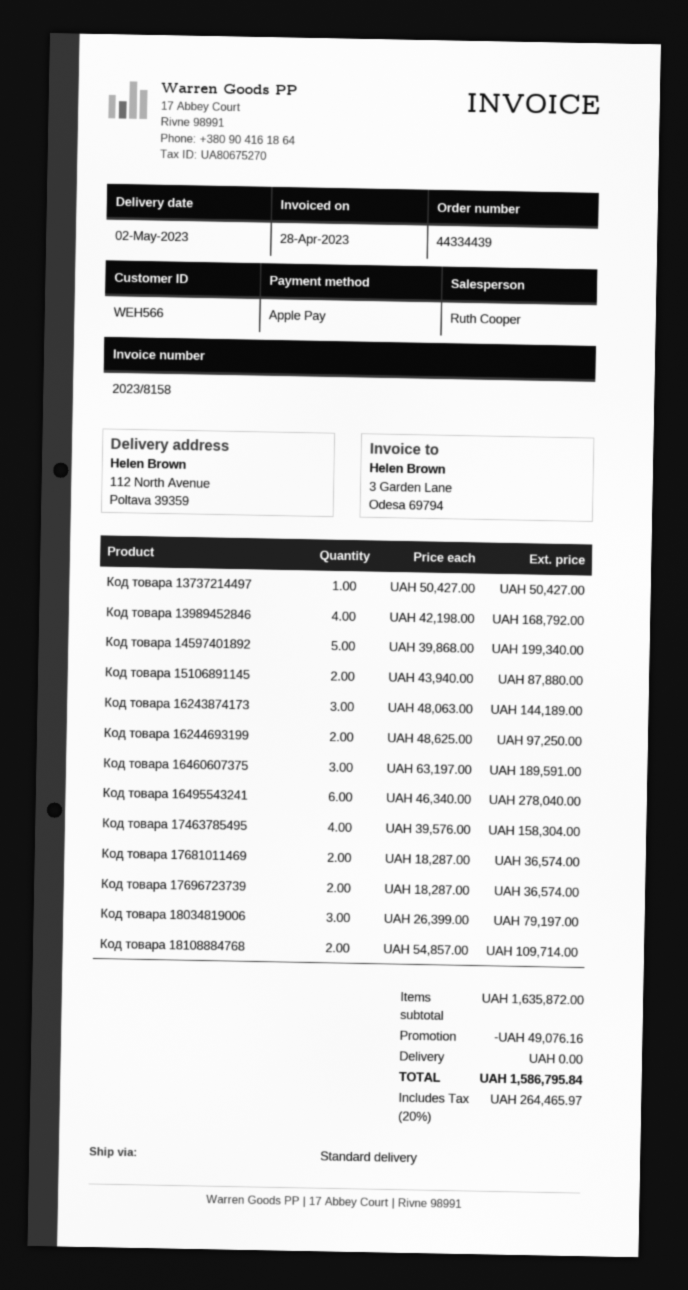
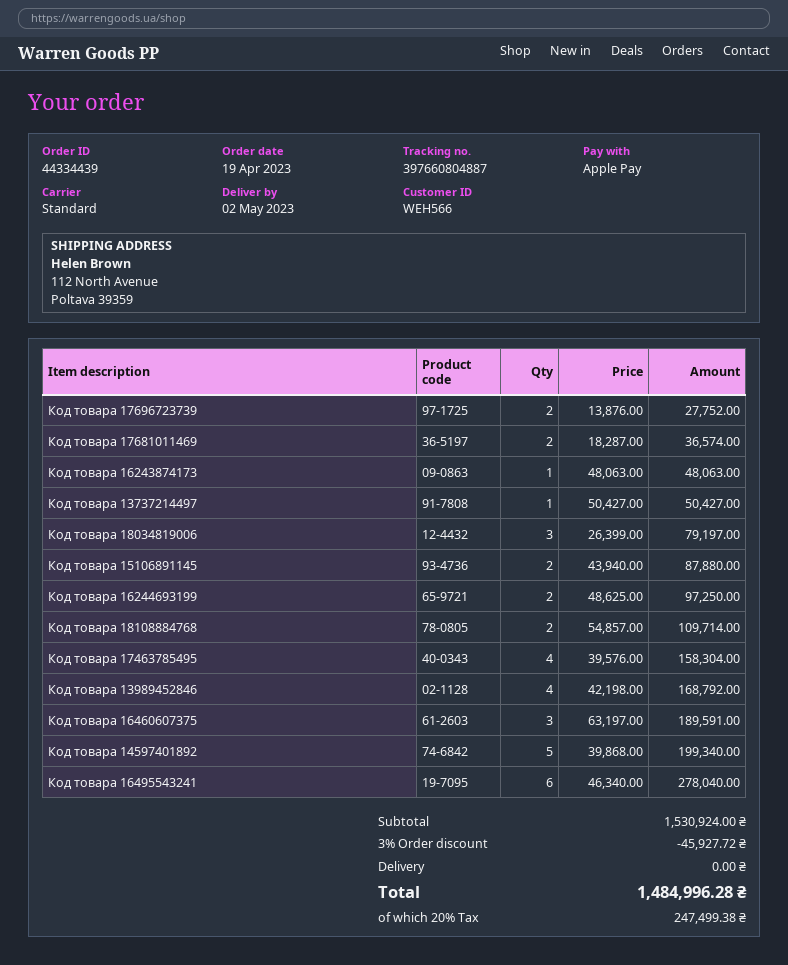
Код товара 16243874173: 3 x 48063.00 = 144189.00 -> 1 x 48063.00 = 48063.00
Код товара 17696723739: 2 x 18287.00 = 36574.00 -> 2 x 13876.00 = 27752.00
subtotal: 1635872.00 -> 1530924.00
discount: 49076.16 -> 45927.72
tax: 20% = 264465.97 -> 20% = 247499.38
total: 1586795.84 -> 1484996.28

